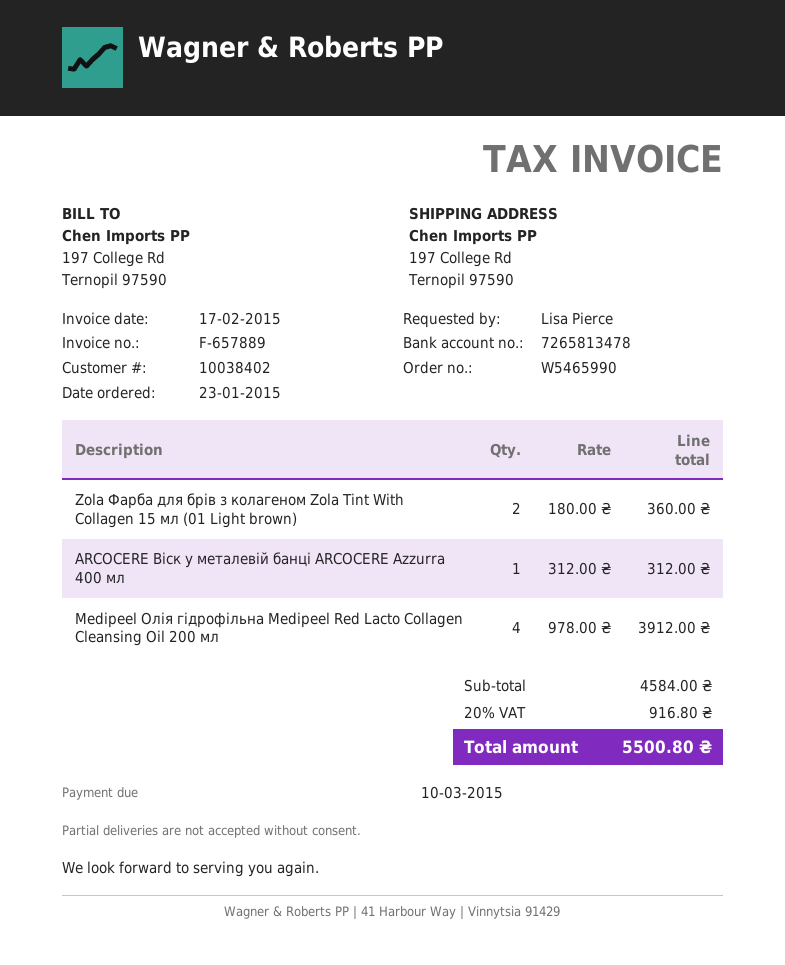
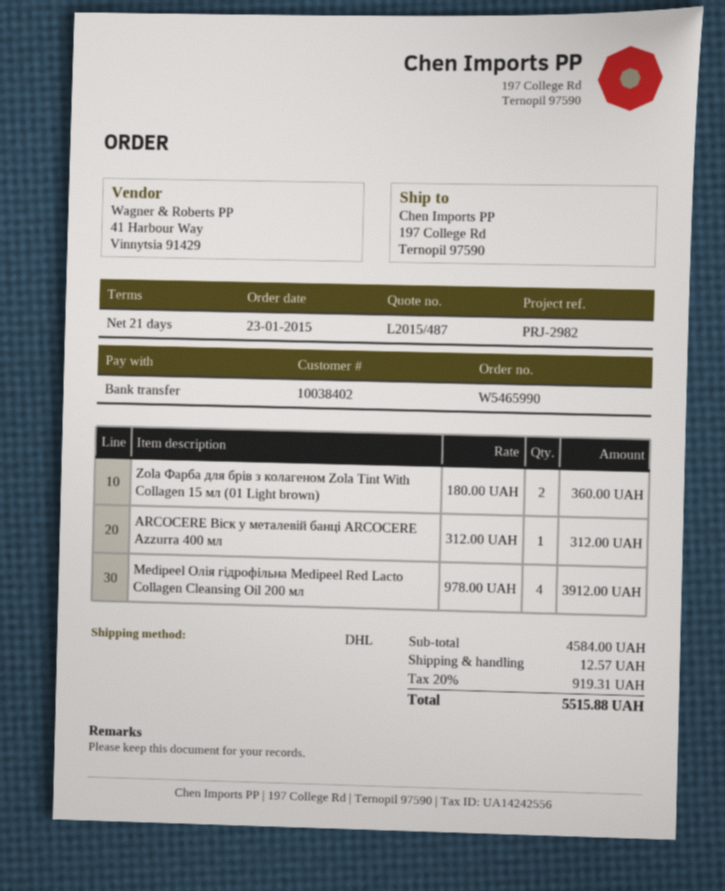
shipping: none -> 12.57
tax: 20% = 916.80 -> 20% = 919.31
total: 5500.80 -> 5515.88

